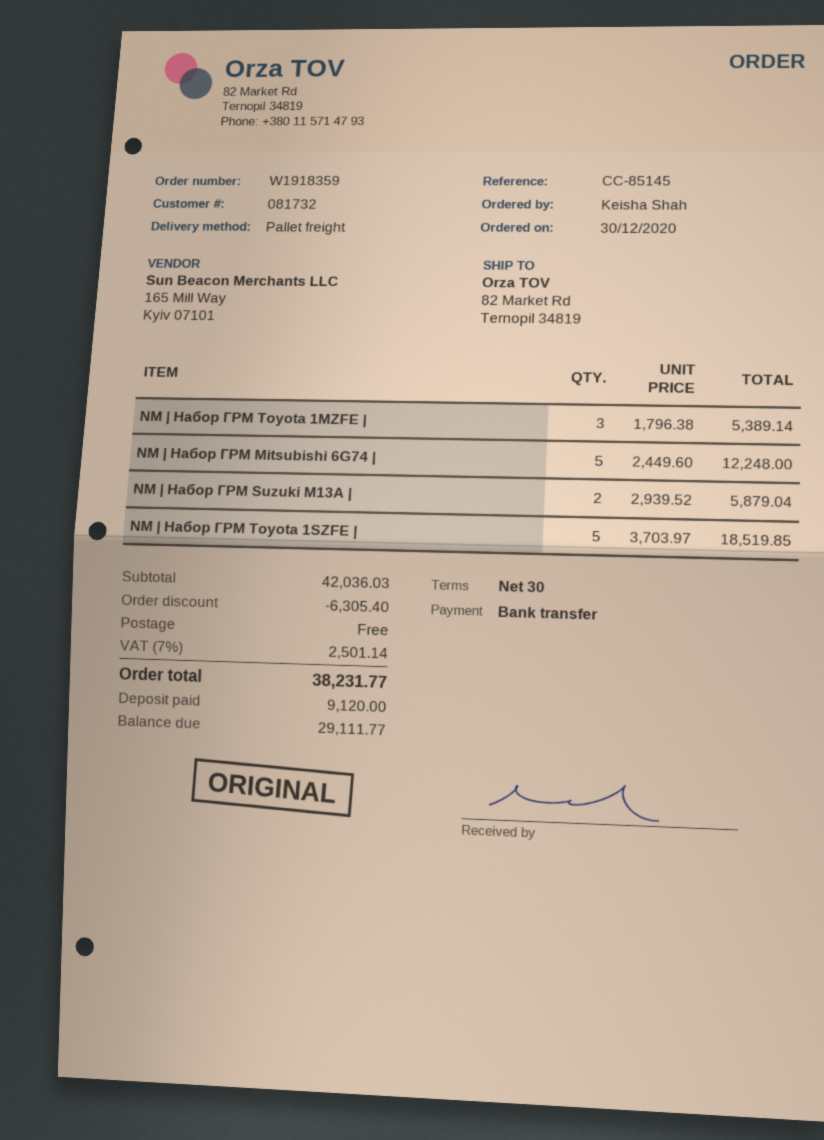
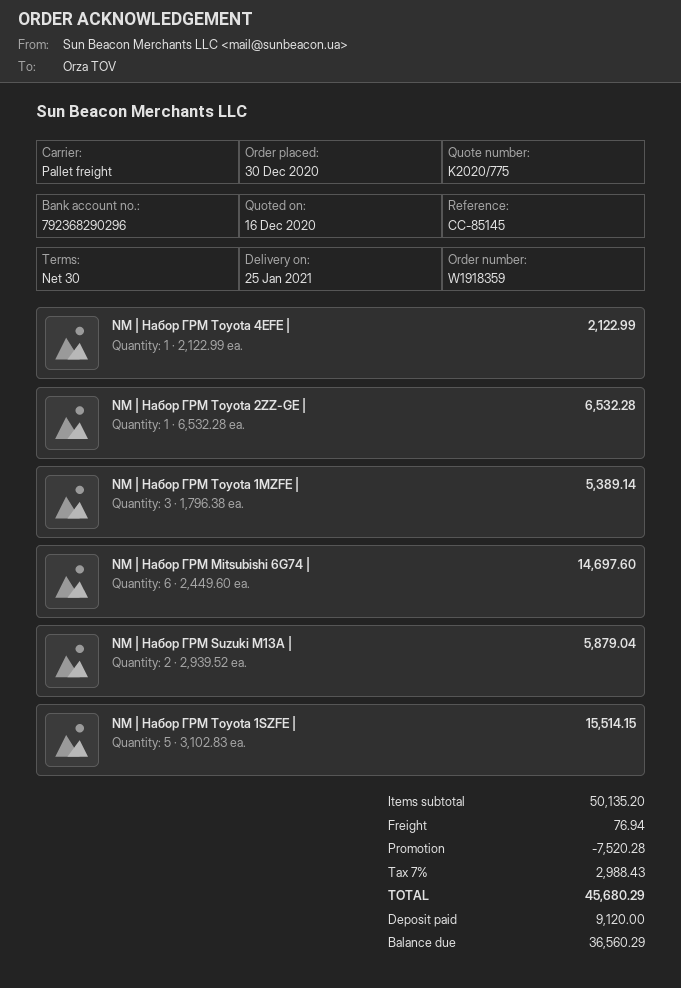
NM | Набор ГРМ Mitsubishi 6G74 |: 5 x 2449.60 = 12248.00 -> 6 x 2449.60 = 14697.60
NM | Набор ГРМ Toyota 1SZFE |: 5 x 3703.97 = 18519.85 -> 5 x 3102.83 = 15514.15
NM | Набор ГРМ Toyota 4EFE |: none -> 1 x 2122.99 = 2122.99
NM | Набор ГРМ Toyota 2ZZ-GE |: none -> 1 x 6532.28 = 6532.28
subtotal: 42036.03 -> 50135.20
discount: 6305.40 -> 7520.28
shipping: 0.00 -> 76.94
tax: 7% = 2501.14 -> 7% = 2988.43
total: 38231.77 -> 45680.29
balance: 29111.77 -> 36560.29

